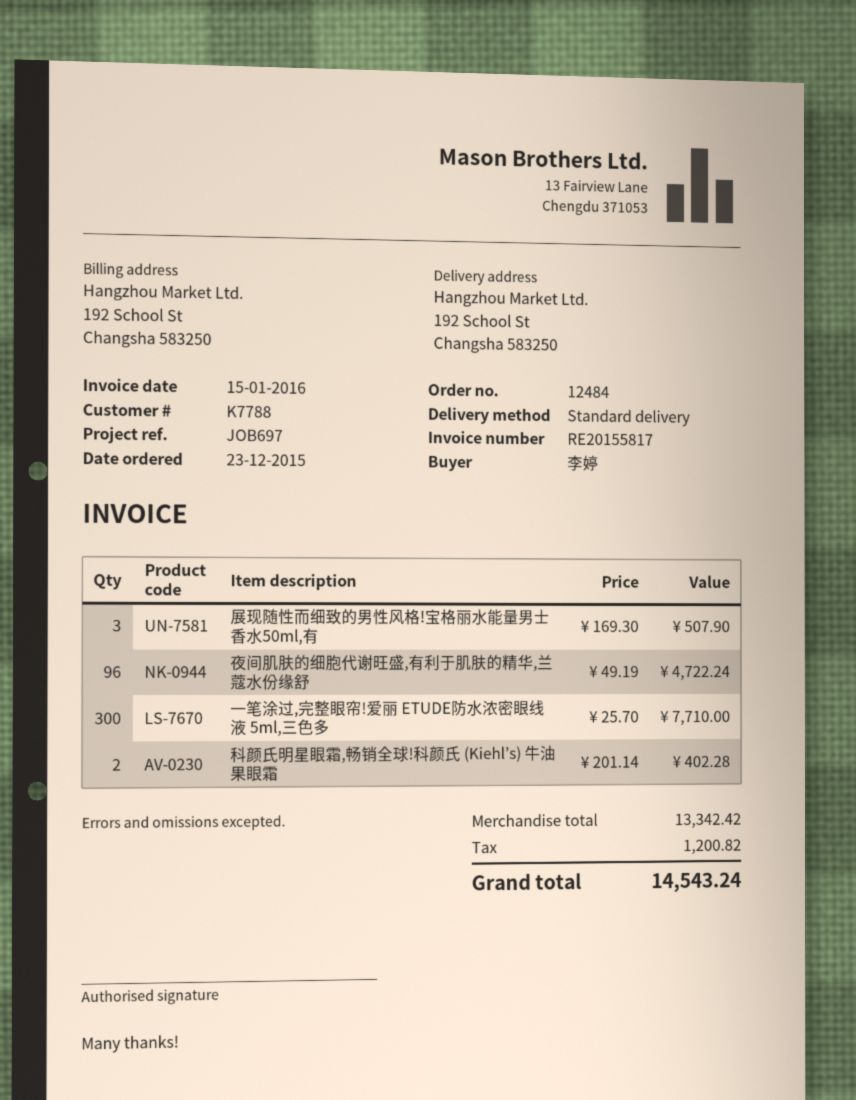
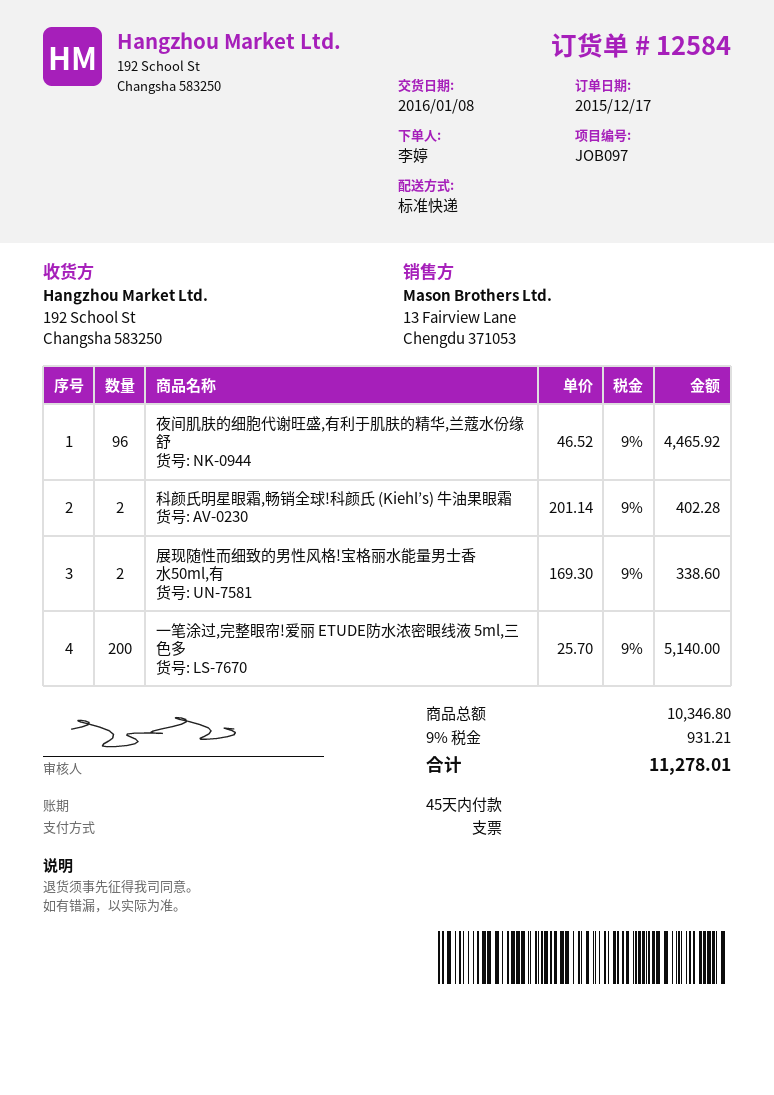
order number: 12484 -> 12584
order date: 2015-12-23 -> 2015-12-17
reference: JOB697 -> JOB097
展现随性而细致的男性风格!宝格丽水能量男士香水50ml,有: 3 x 169.30 = 507.90 -> 2 x 169.30 = 338.60
夜间肌肤的细胞代谢旺盛,有利于肌肤的精华,兰蔻水份缘舒: 96 x 49.19 = 4722.24 -> 96 x 46.52 = 4465.92
一笔涂过,完整眼帘!爱丽 ETUDE防水浓密眼线液 5ml,三色多: 300 x 25.70 = 7710.00 -> 200 x 25.70 = 5140.00
subtotal: 13342.42 -> 10346.80
tax: 1200.82 -> 931.21
total: 14543.24 -> 11278.01

